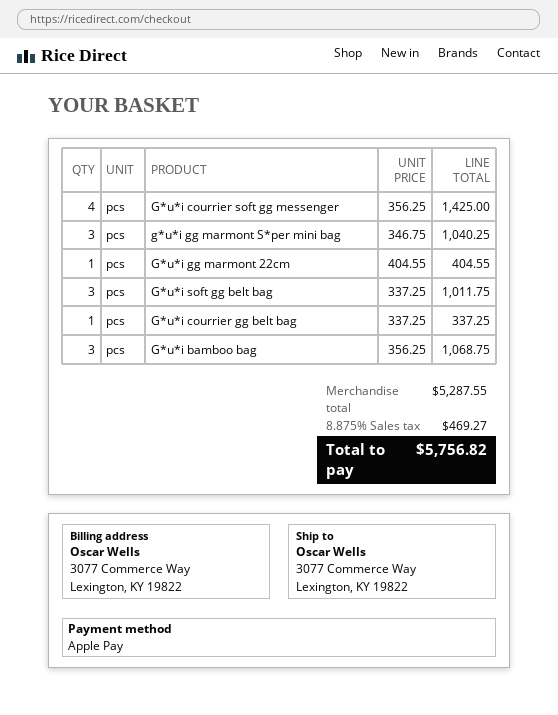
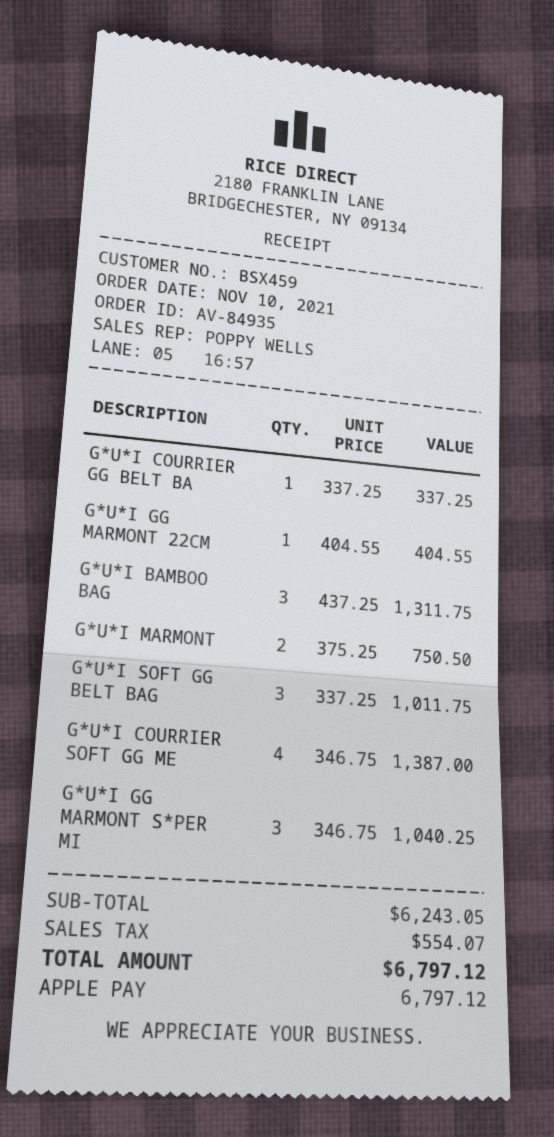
G*u*i courrier soft gg messenger: 4 x 356.25 = 1425.00 -> 4 x 346.75 = 1387.00
G*u*i bamboo bag: 3 x 356.25 = 1068.75 -> 3 x 437.25 = 1311.75
G*U*I MARMONT: none -> 2 x 375.25 = 750.50
subtotal: 5287.55 -> 6243.05
tax: 469.27 -> 554.07
total: 5756.82 -> 6797.12

